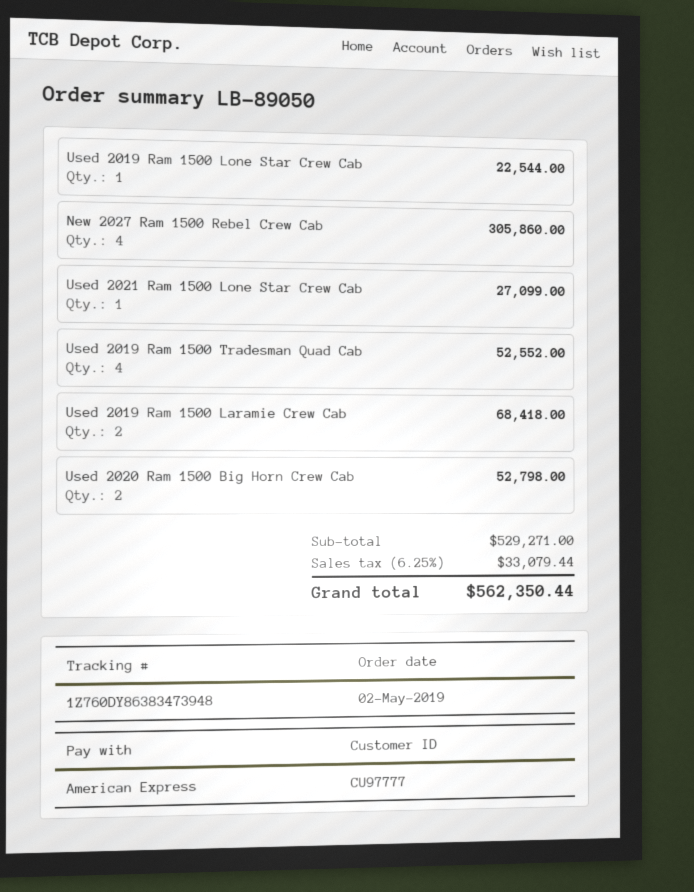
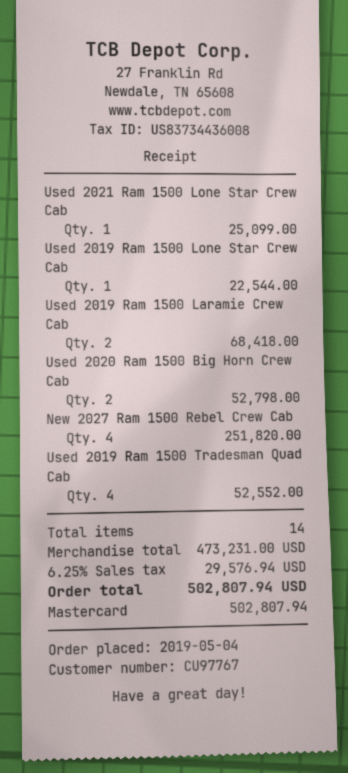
order date: 2019-05-02 -> 2019-05-04
customer number: CU97777 -> CU97767
payment method: American Express -> Mastercard
New 2027 Ram 1500 Rebel Crew Cab: 4 for 305860.00 -> 4 for 251820.00
Used 2021 Ram 1500 Lone Star Crew Cab: 1 for 27099.00 -> 1 for 25099.00
subtotal: 529271.00 -> 473231.00
tax: 6.25% = 33079.44 -> 6.25% = 29576.94
total: 562350.44 -> 502807.94

